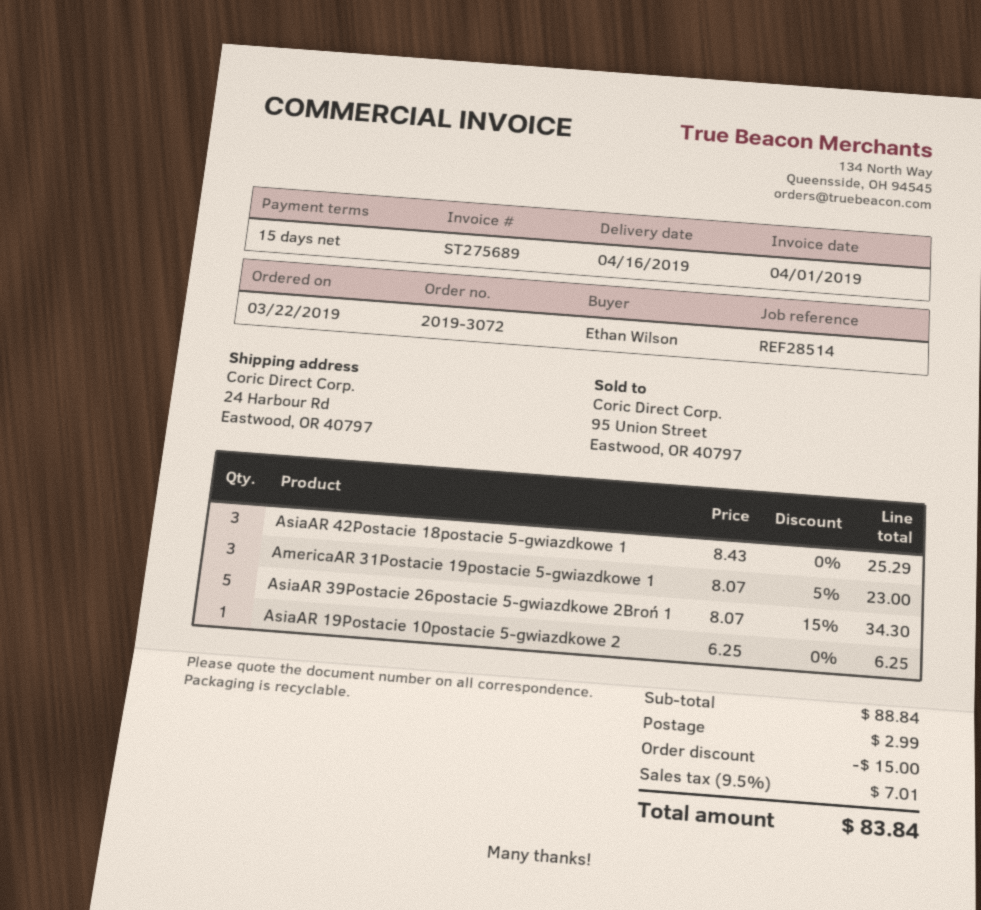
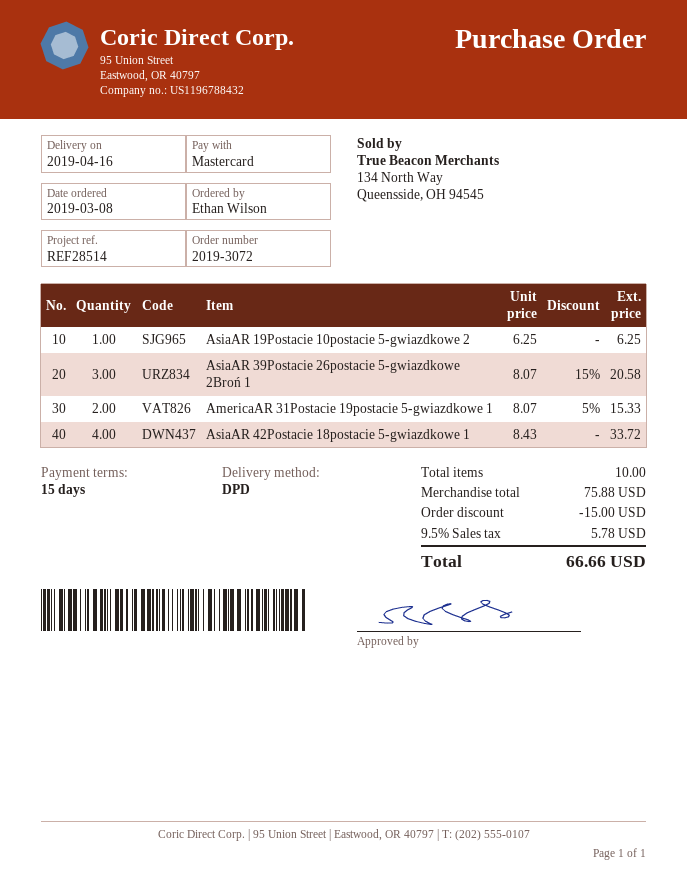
order date: 2019-03-22 -> 2019-03-08
AsiaAR 42Postacie 18postacie 5-gwiazdkowe 1: 3 x 8.43 = 25.29 -> 4 x 8.43 = 33.72
AmericaAR 31Postacie 19postacie 5-gwiazdkowe 1: 3 x 8.07 - 5% = 23.00 -> 2 x 8.07 - 5% = 15.33
AsiaAR 39Postacie 26postacie 5-gwiazdkowe 2Broń 1: 5 x 8.07 - 15% = 34.30 -> 3 x 8.07 - 15% = 20.58
subtotal: 88.84 -> 75.88
shipping: 2.99 -> none
tax: 9.5% = 7.01 -> 9.5% = 5.78
total: 83.84 -> 66.66

